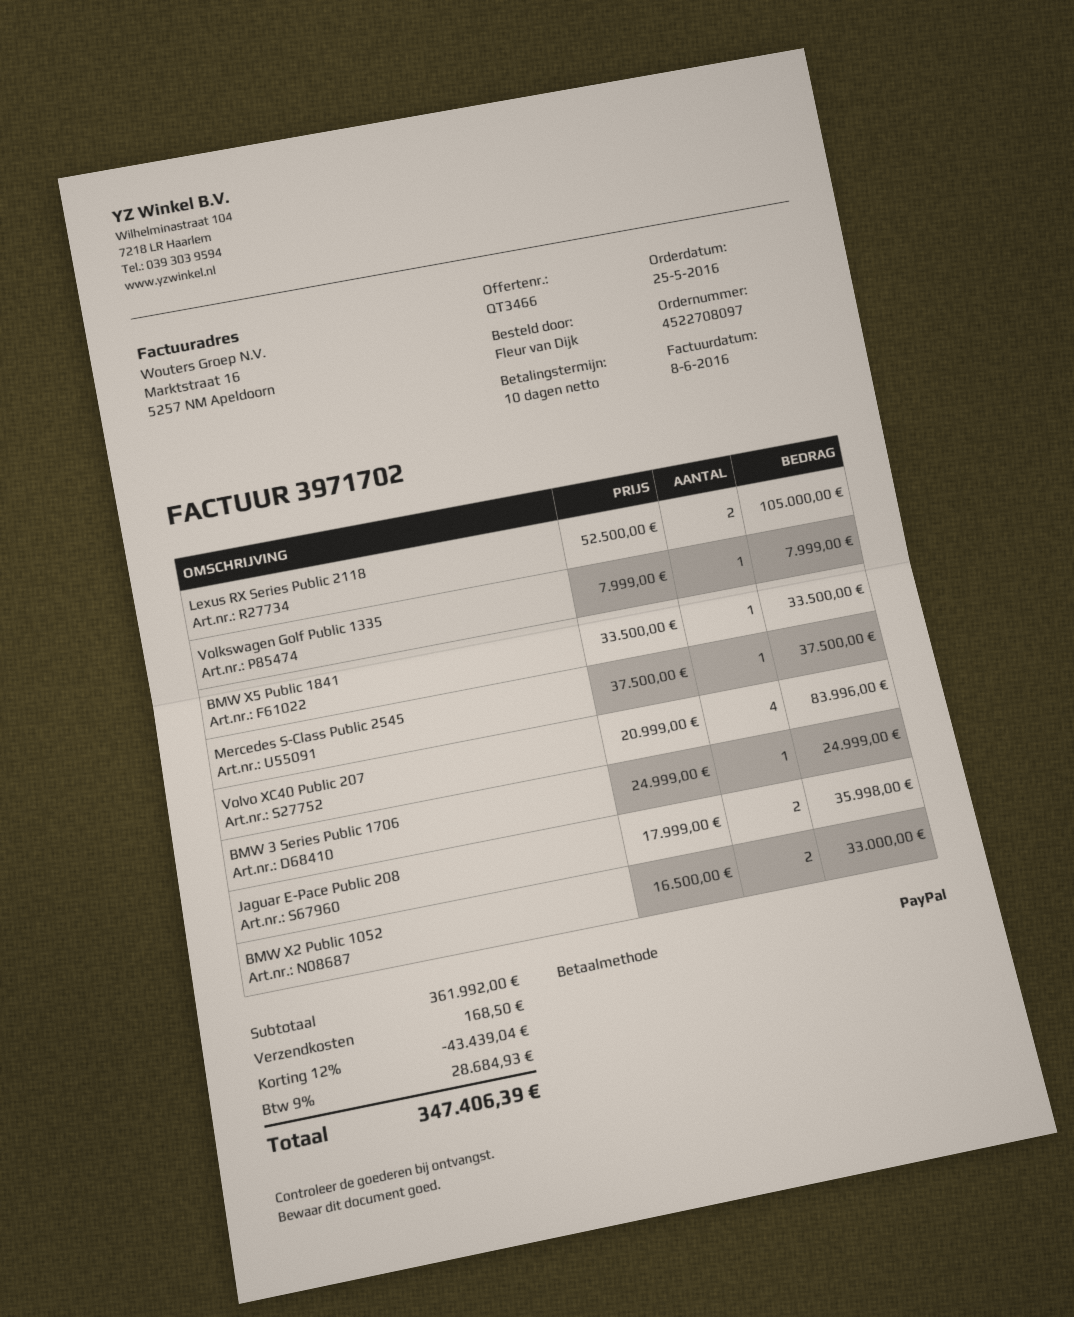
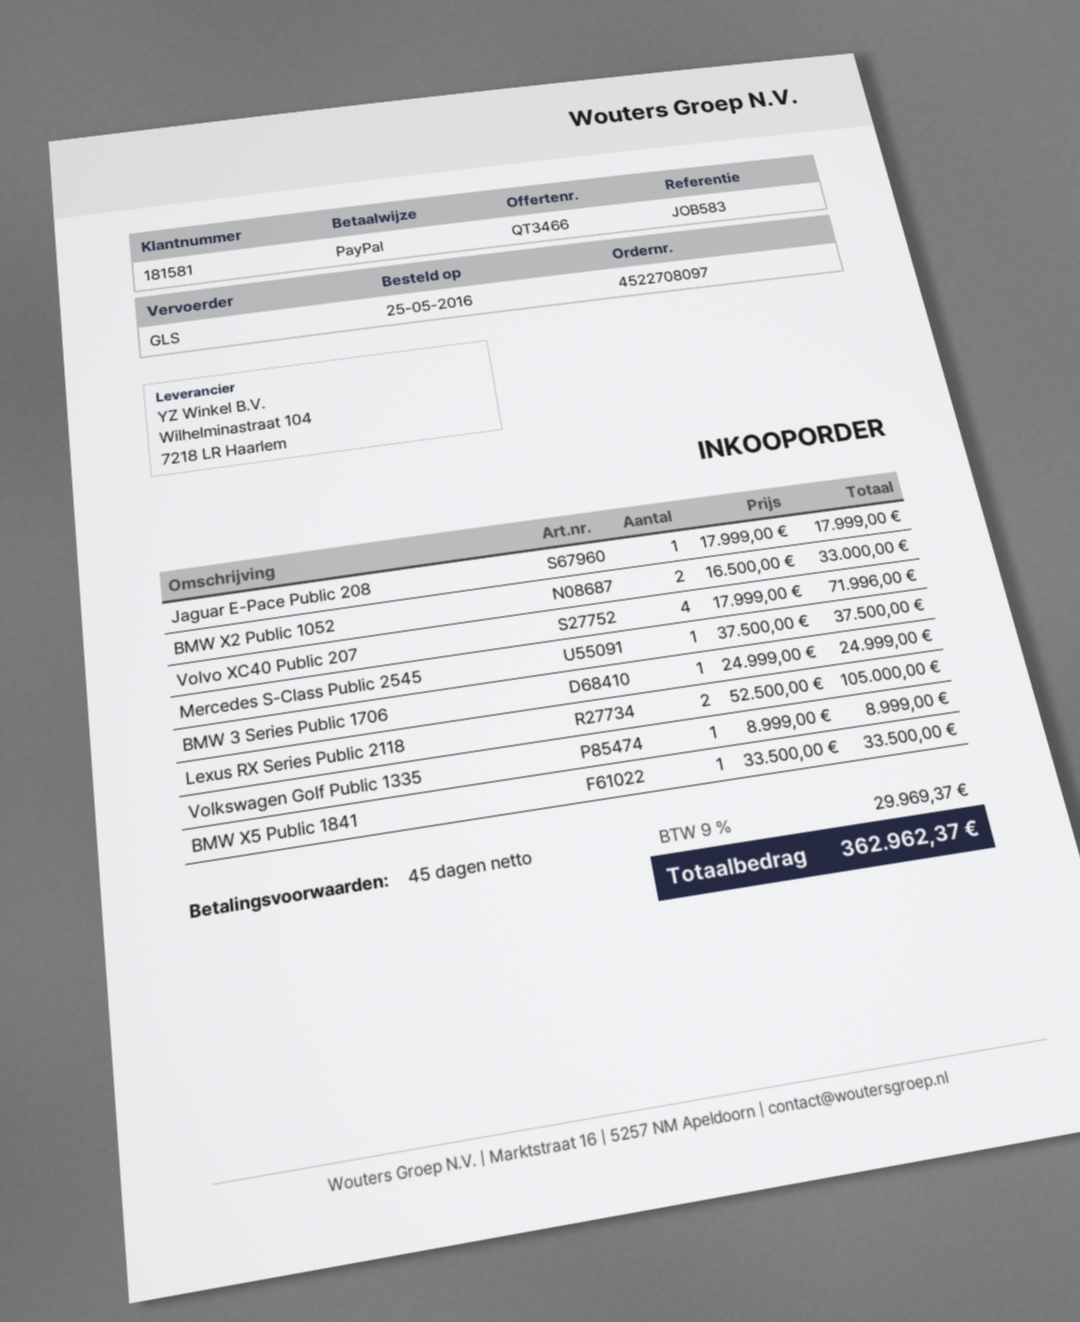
payment terms: 10 days -> 45 days
Volkswagen Golf Public 1335: 1 x 7999.00 = 7999.00 -> 1 x 8999.00 = 8999.00
Volvo XC40 Public 207: 4 x 20999.00 = 83996.00 -> 4 x 17999.00 = 71996.00
Jaguar E-Pace Public 208: 2 x 17999.00 = 35998.00 -> 1 x 17999.00 = 17999.00
discount: 12% = 43439.04 -> none
shipping: 168.50 -> none
tax: 9% = 28684.93 -> 9% = 29969.37
total: 347406.39 -> 362962.37

